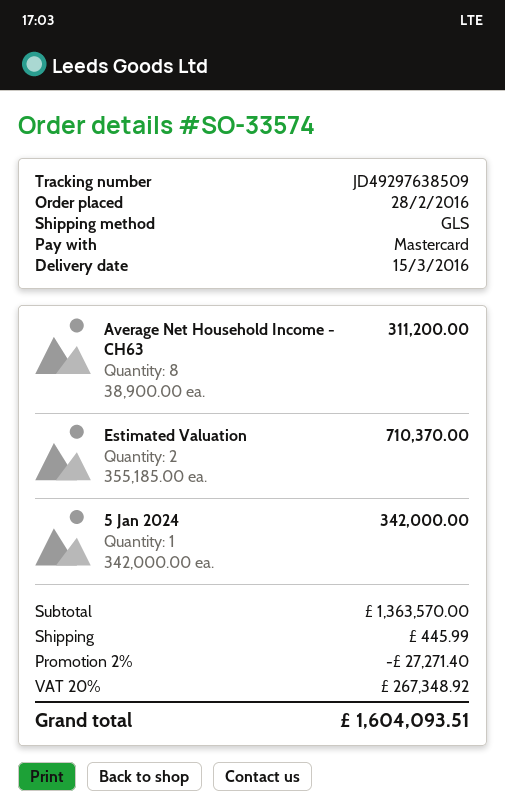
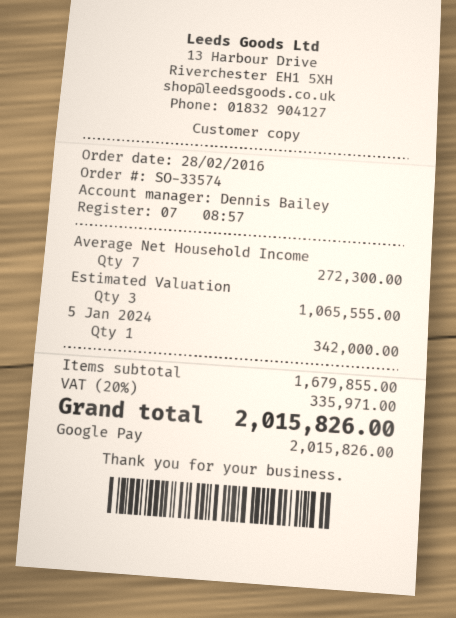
payment method: Mastercard -> Google Pay
Average Net Household Income - CH63: 8 for 311200.00 -> 7 for 272300.00
Estimated Valuation: 2 for 710370.00 -> 3 for 1065555.00
subtotal: 1363570.00 -> 1679855.00
discount: 2% = 27271.40 -> none
shipping: 445.99 -> none
tax: 20% = 267348.92 -> 20% = 335971.00
total: 1604093.51 -> 2015826.00

